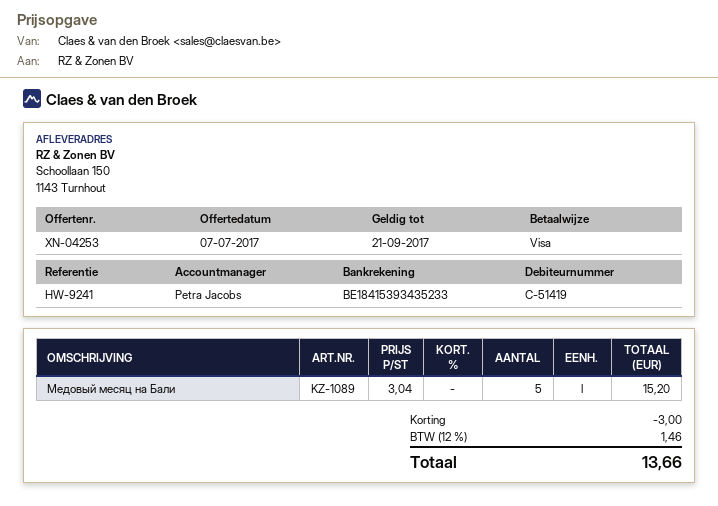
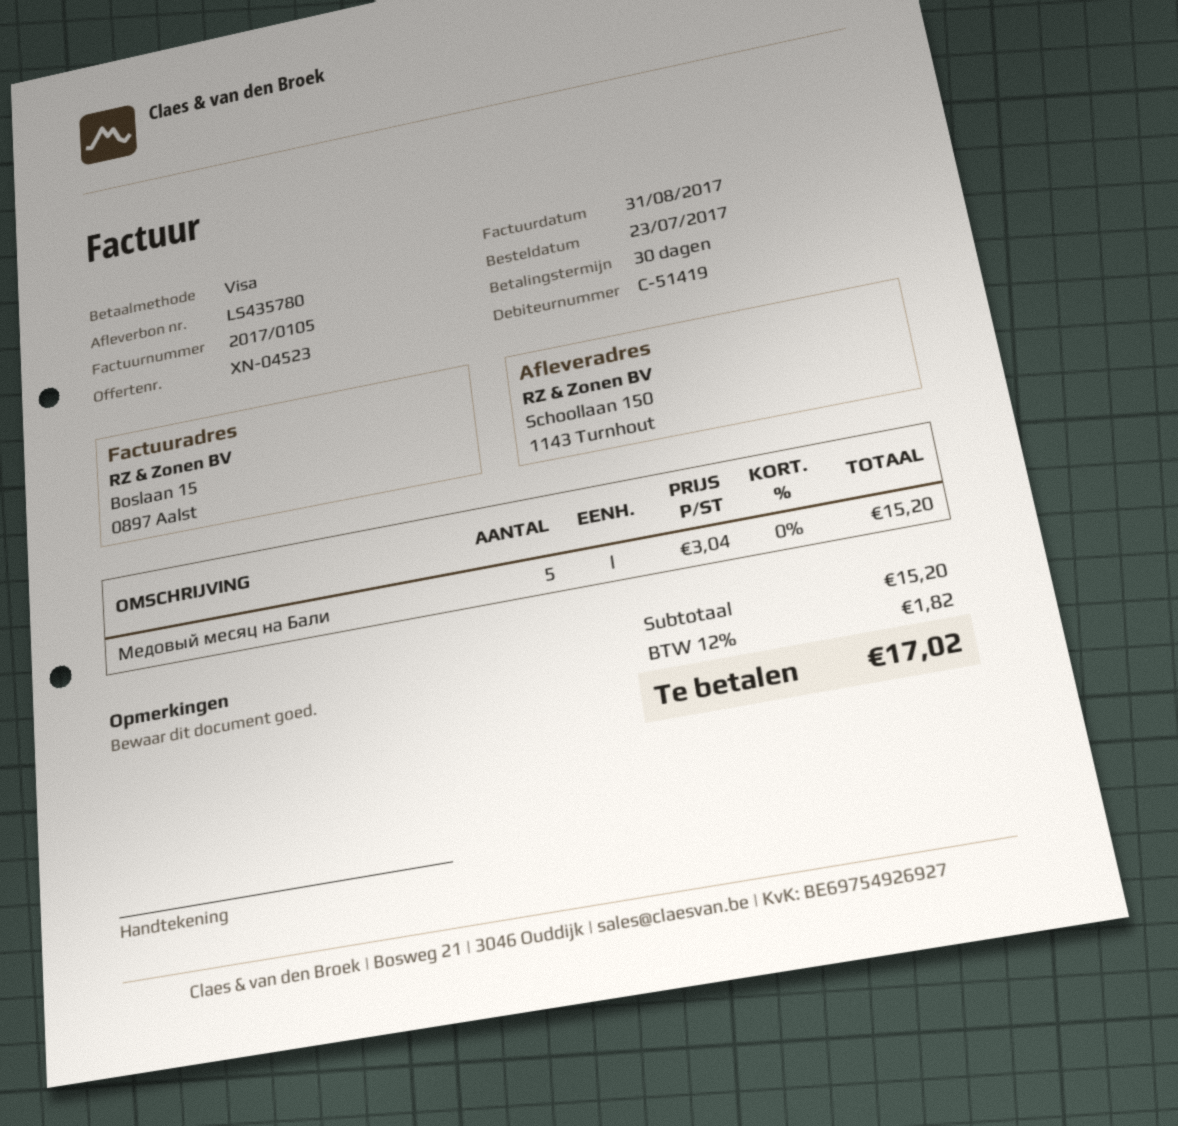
quote number: XN-04253 -> XN-04523
discount: 3.00 -> none
tax: 12% = 1.46 -> 12% = 1.82
total: 13.66 -> 17.02

